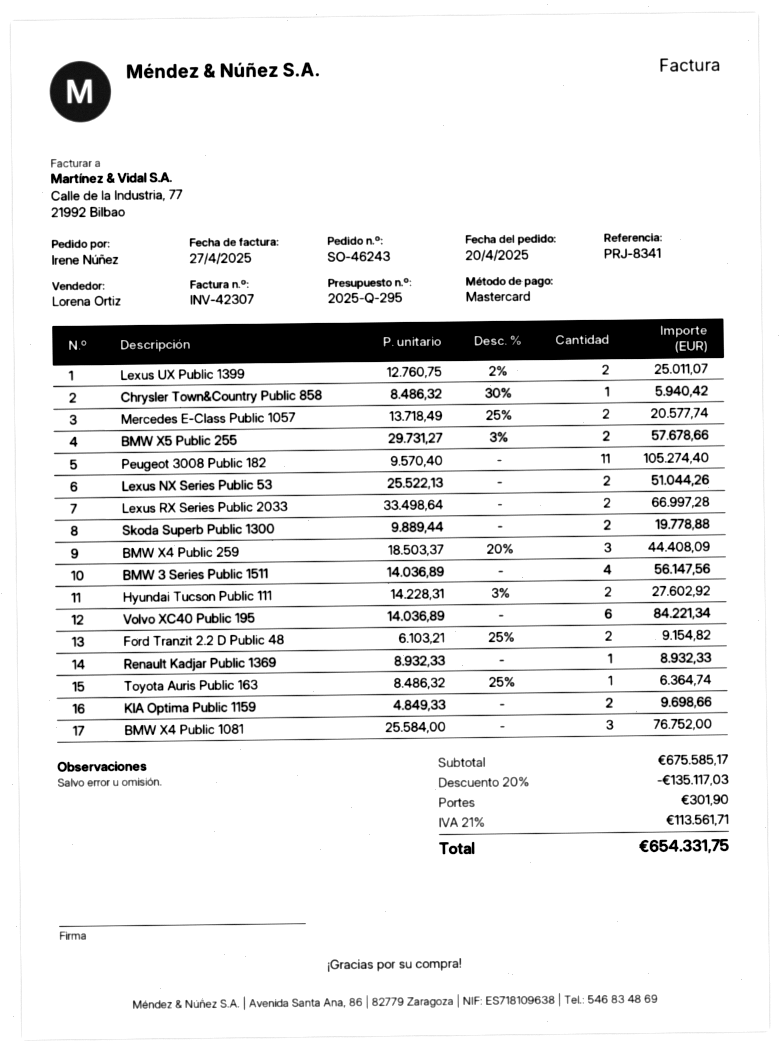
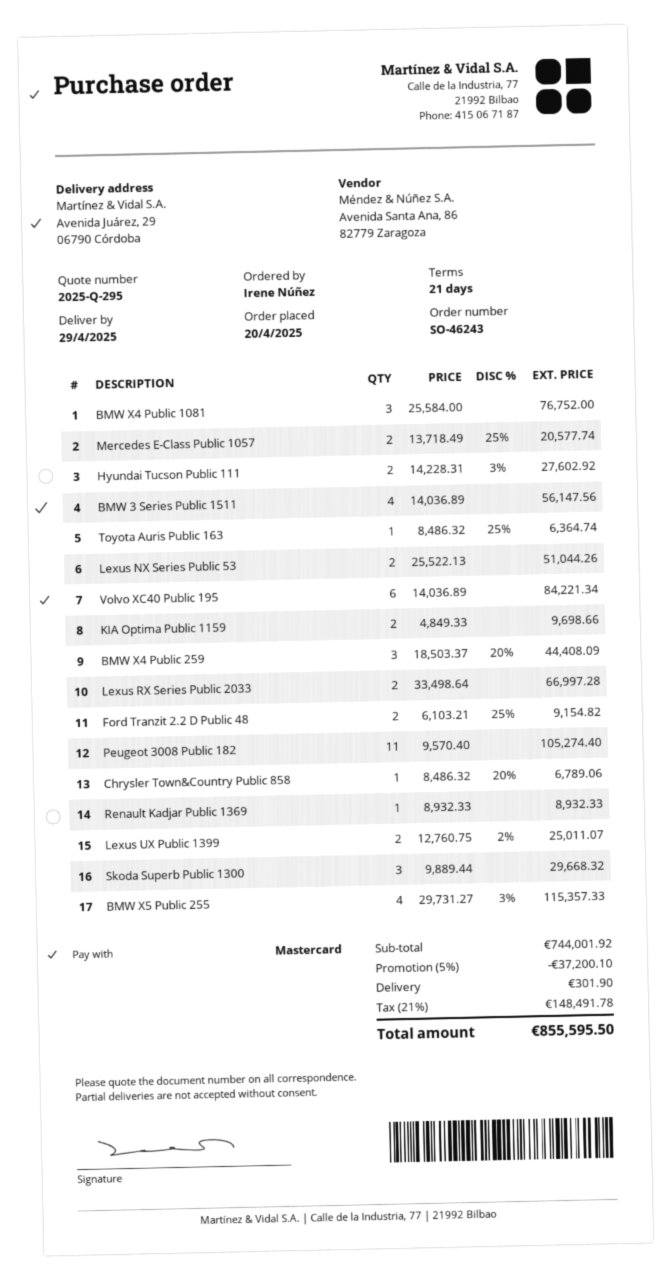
Chrysler Town&Country Public 858: 1 x 8486.32 - 30% = 5940.42 -> 1 x 8486.32 - 20% = 6789.06
BMW X5 Public 255: 2 x 29731.27 - 3% = 57678.66 -> 4 x 29731.27 - 3% = 115357.33
Skoda Superb Public 1300: 2 x 9889.44 = 19778.88 -> 3 x 9889.44 = 29668.32
subtotal: 675585.17 -> 744001.92
discount: 20% = 135117.03 -> 5% = 37200.10
tax: 21% = 113561.71 -> 21% = 148491.78
total: 654331.75 -> 855595.50

